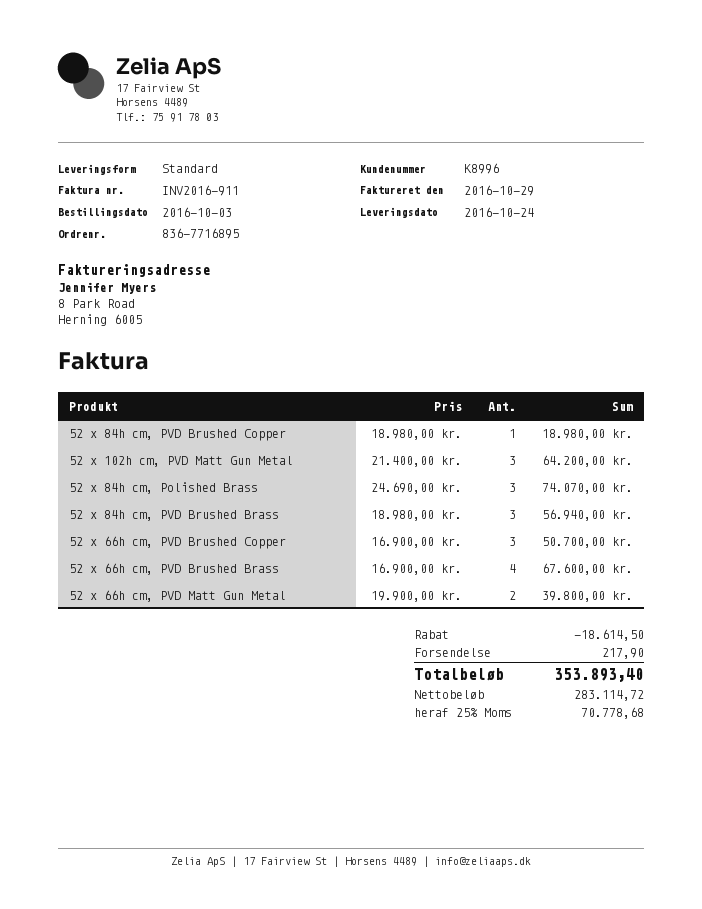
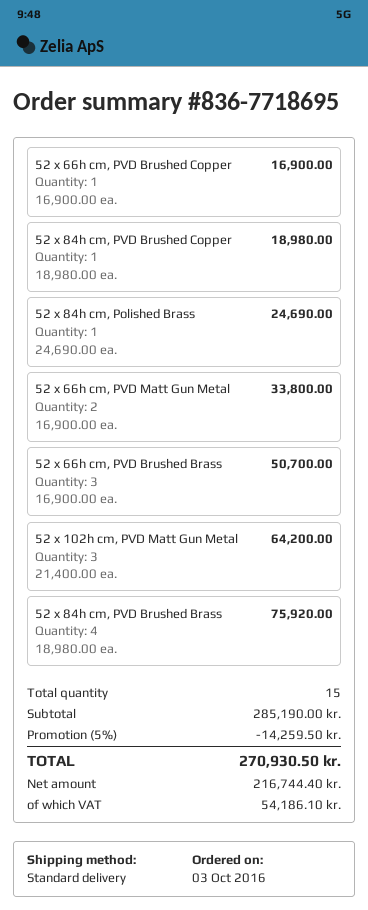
order number: 836-7716895 -> 836-7718695
52 x 84h cm, Polished Brass: 3 x 24690.00 = 74070.00 -> 1 x 24690.00 = 24690.00
52 x 84h cm, PVD Brushed Brass: 3 x 18980.00 = 56940.00 -> 4 x 18980.00 = 75920.00
52 x 66h cm, PVD Brushed Copper: 3 x 16900.00 = 50700.00 -> 1 x 16900.00 = 16900.00
52 x 66h cm, PVD Brushed Brass: 4 x 16900.00 = 67600.00 -> 3 x 16900.00 = 50700.00
52 x 66h cm, PVD Matt Gun Metal: 2 x 19900.00 = 39800.00 -> 2 x 16900.00 = 33800.00
discount: 18614.50 -> 14259.50
shipping: 217.90 -> none
net: 283114.72 -> 216744.40
tax: 70778.68 -> 54186.10
total: 353893.40 -> 270930.50

